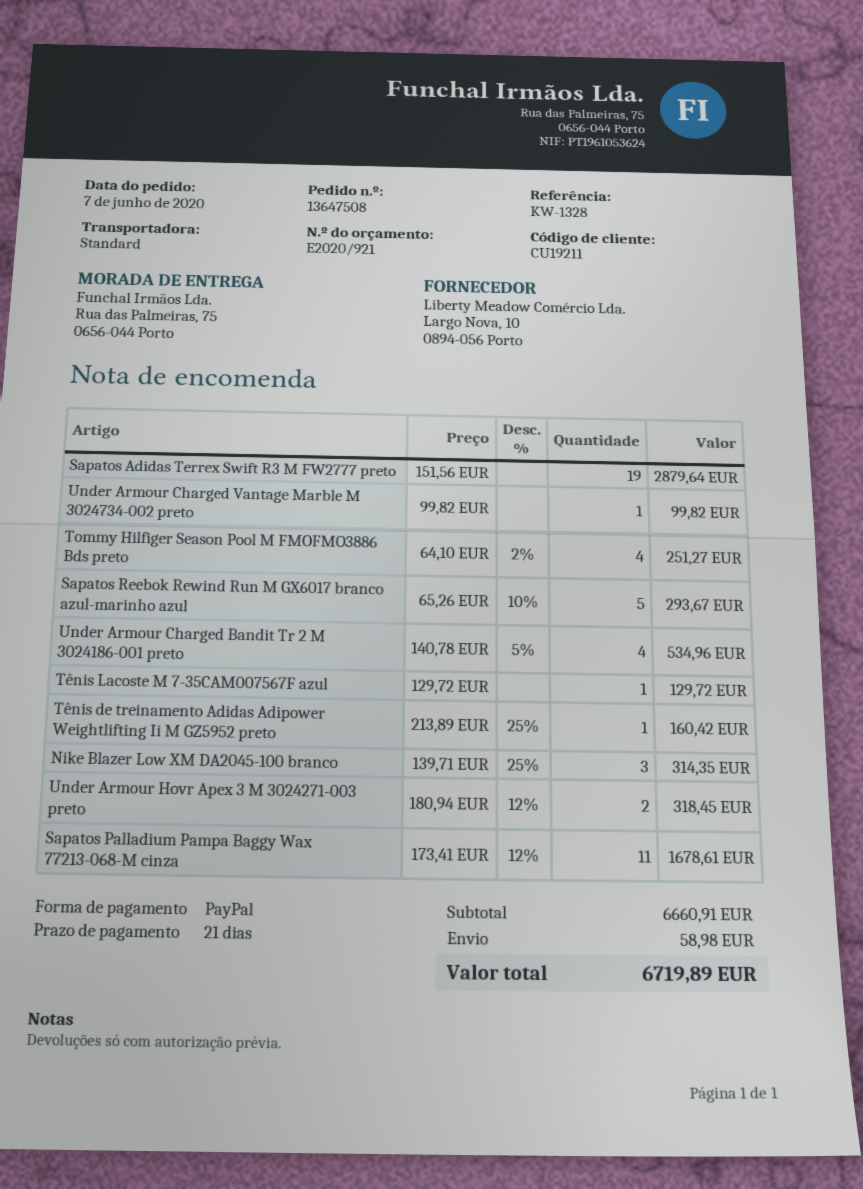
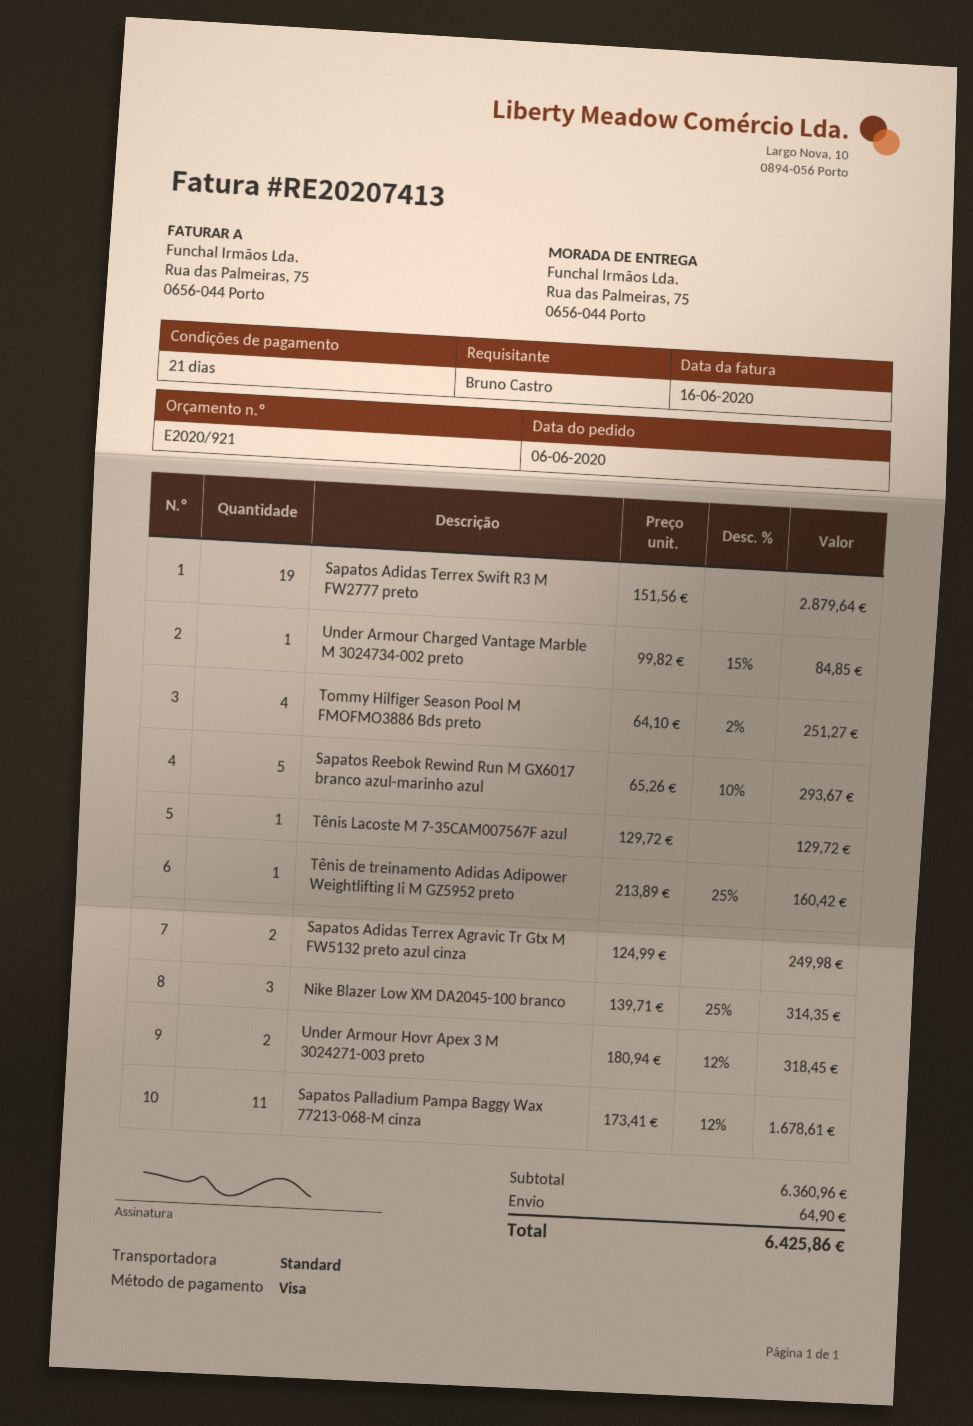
order date: 2020-06-07 -> 2020-06-06
payment method: PayPal -> Visa
Under Armour Charged Vantage Marble M 3024734-002 preto: 1 x 99.82 = 99.82 -> 1 x 99.82 - 15% = 84.85
Under Armour Charged Bandit Tr 2 M 3024186-001 preto: 4 x 140.78 - 5% = 534.96 -> none
Sapatos Adidas Terrex Agravic Tr Gtx M FW5132 preto azul cinza: none -> 2 x 124.99 = 249.98
subtotal: 6660.91 -> 6360.96
shipping: 58.98 -> 64.90
total: 6719.89 -> 6425.86

